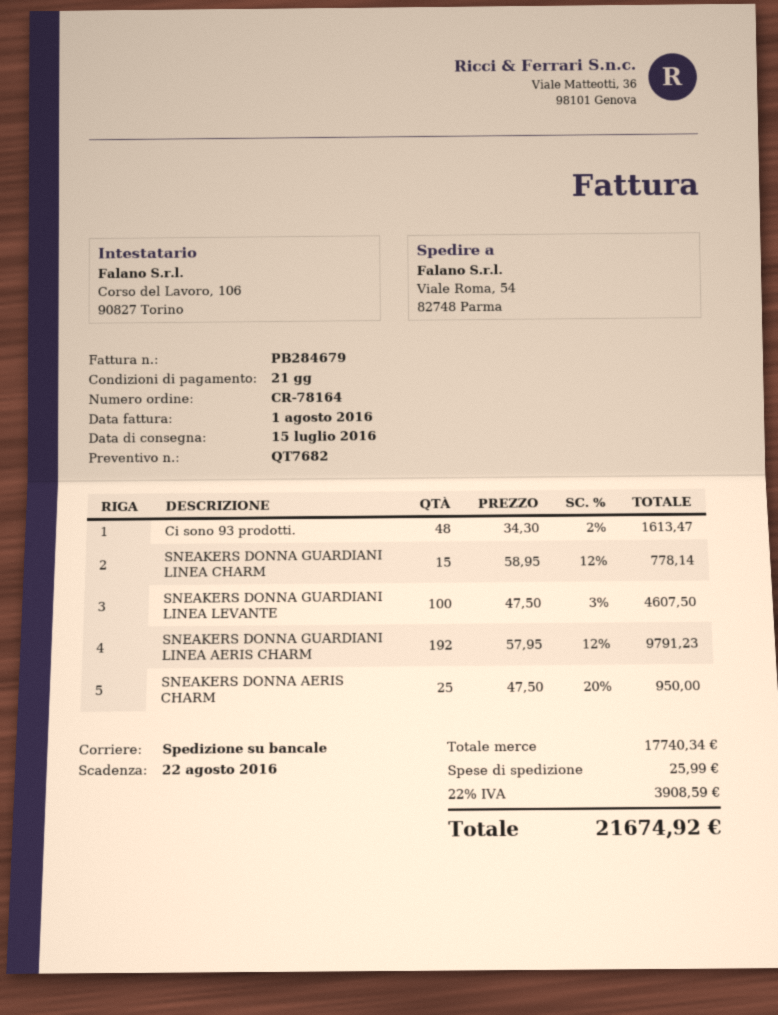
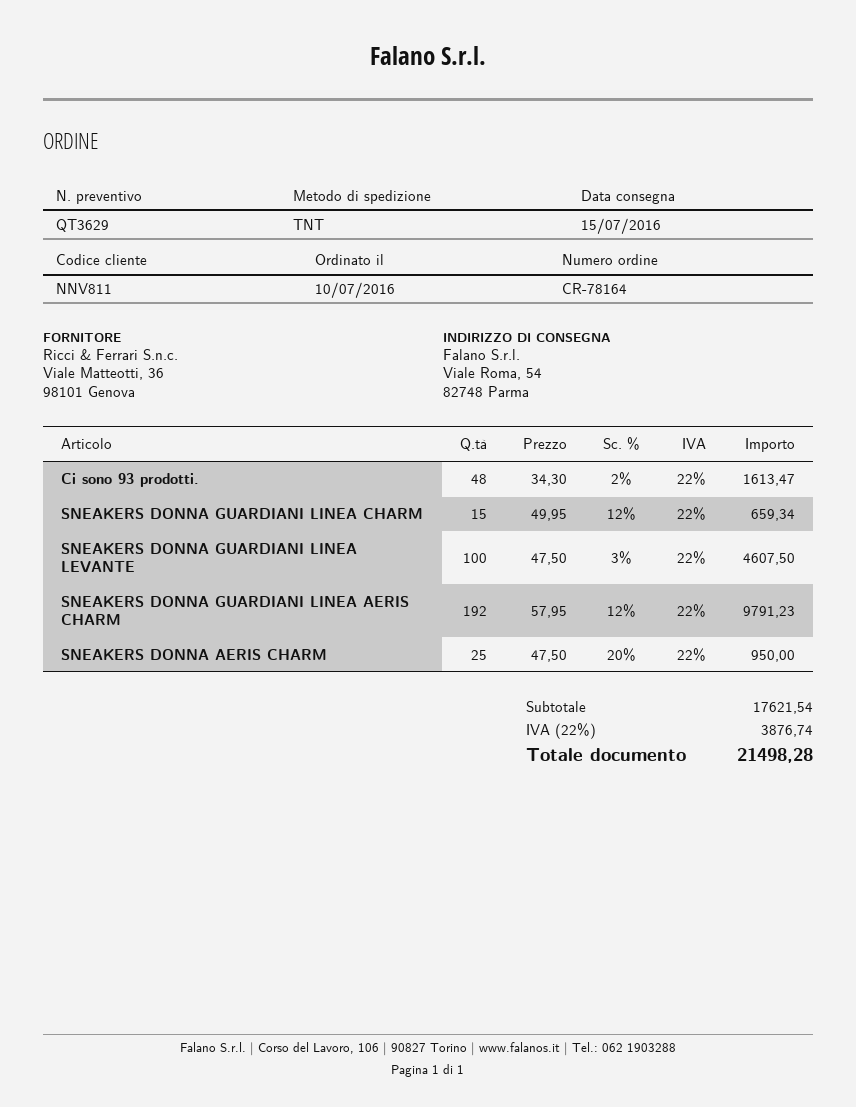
quote number: QT7682 -> QT3629
shipping method: pallet freight -> TNT
SNEAKERS DONNA GUARDIANI LINEA CHARM: 15 x 58.95 - 12% = 778.14 -> 15 x 49.95 - 12% = 659.34
subtotal: 17740.34 -> 17621.54
shipping: 25.99 -> none
tax: 22% = 3908.59 -> 22% = 3876.74
total: 21674.92 -> 21498.28

